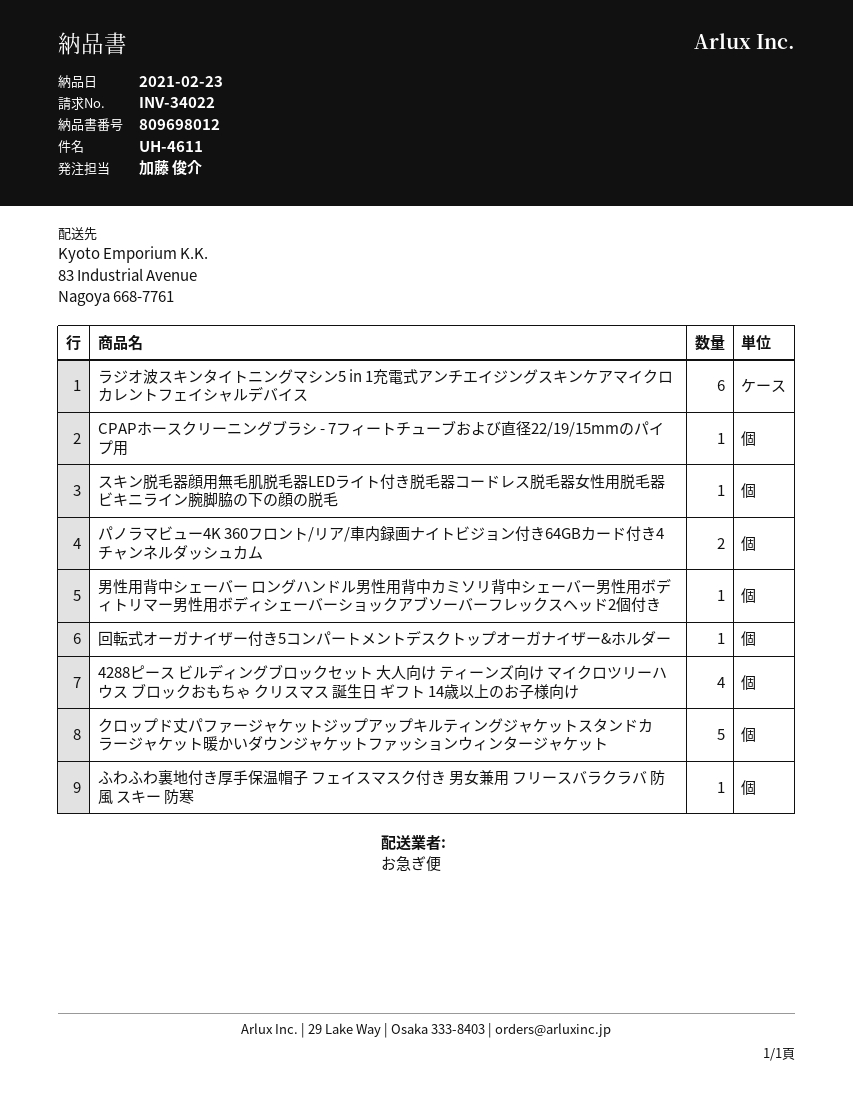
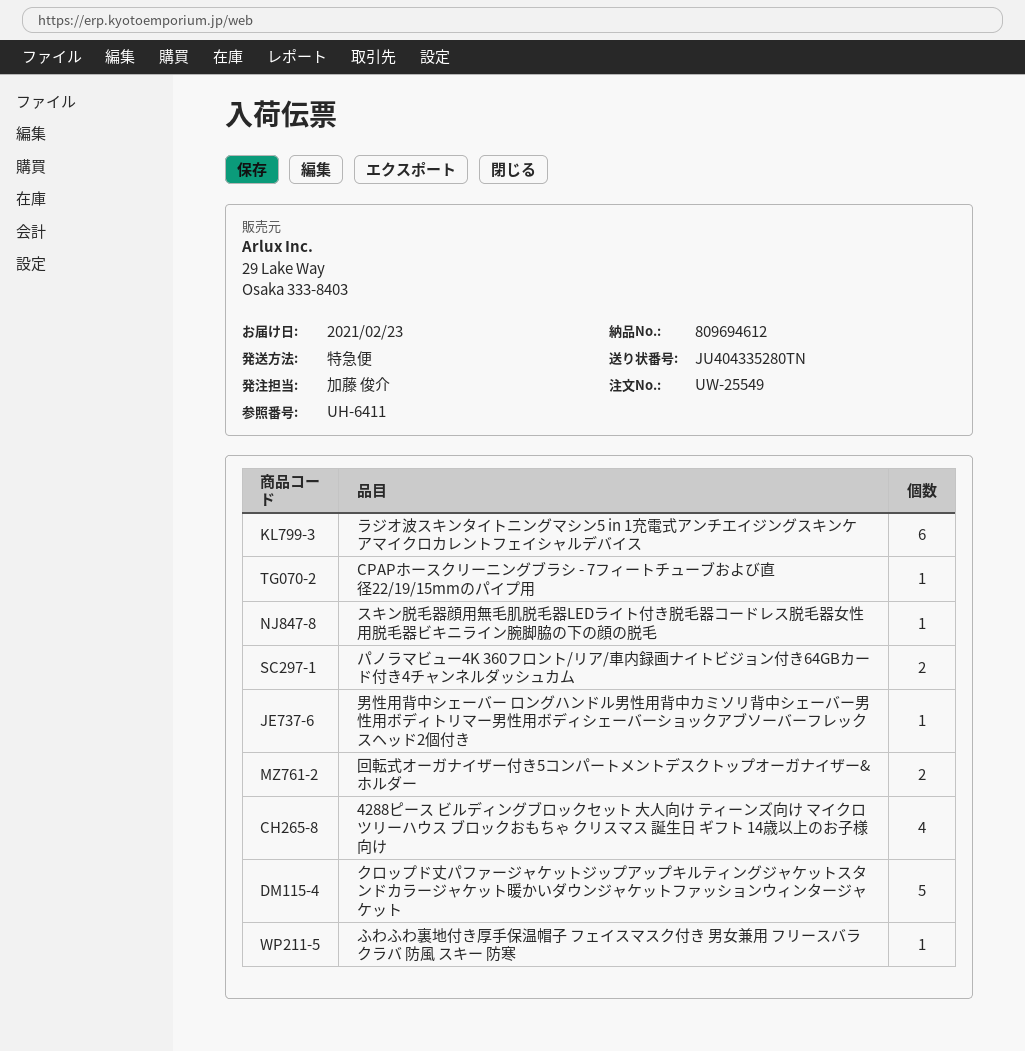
delivery note number: 809698012 -> 809694612
reference: UH-4611 -> UH-6411
回転式オーガナイザー付き5コンパートメントデスクトップオーガナイザー&ホルダー: 1 -> 2

